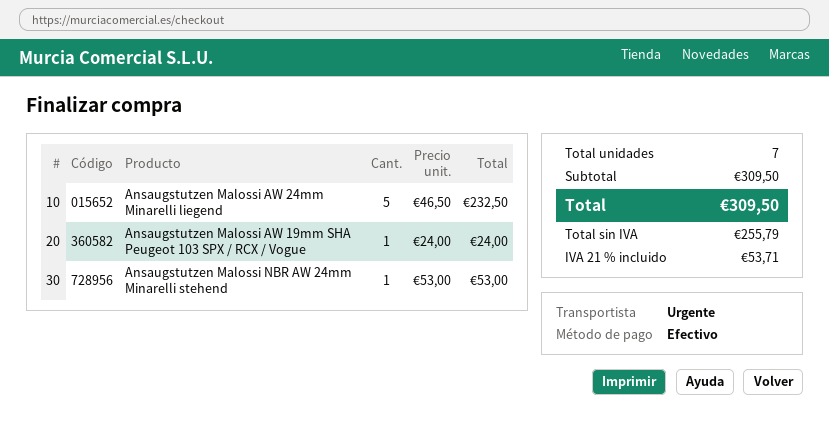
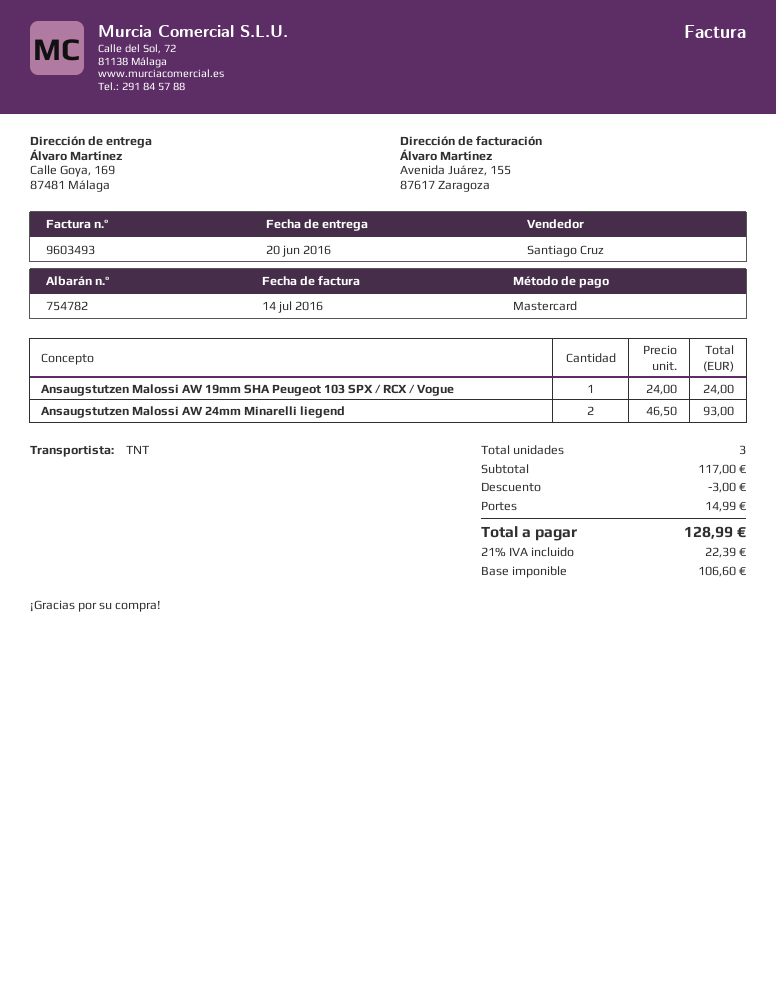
payment method: cash -> Mastercard
shipping method: express -> TNT
Ansaugstutzen Malossi AW 24mm Minarelli liegend: 5 x 46.50 = 232.50 -> 2 x 46.50 = 93.00
Ansaugstutzen Malossi NBR AW 24mm Minarelli stehend: 1 x 53.00 = 53.00 -> none
total quantity: 7 -> 3
subtotal: 309.50 -> 117.00
discount: none -> 3.00
shipping: none -> 14.99
net: 255.79 -> 106.60
tax: 21% = 53.71 -> 21% = 22.39
total: 309.50 -> 128.99

